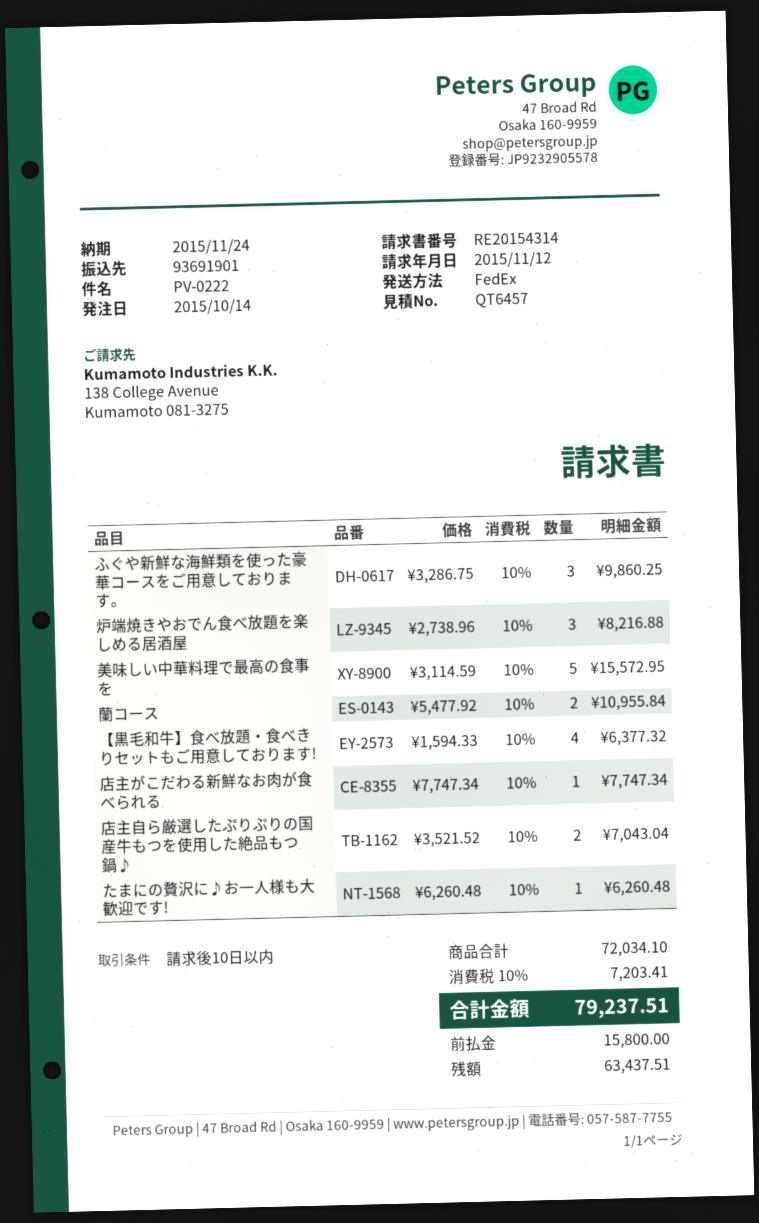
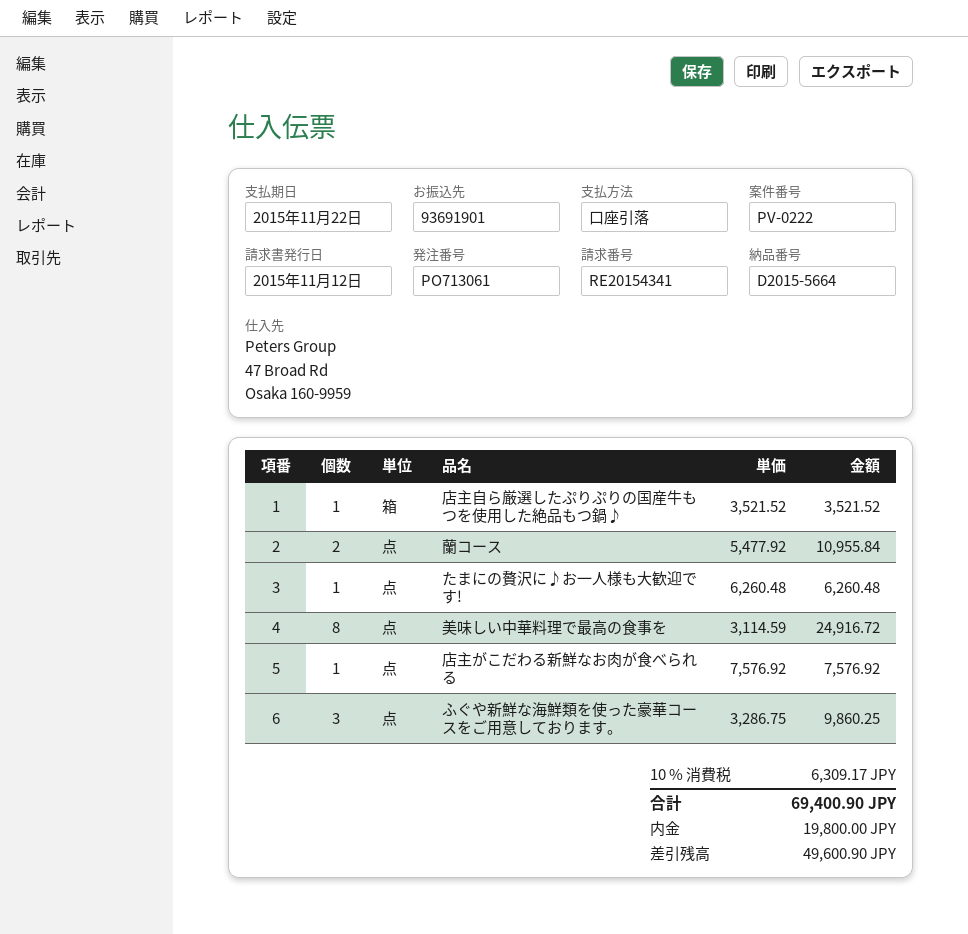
invoice number: RE20154314 -> RE20154341
炉端焼きやおでん食べ放題を楽しめる居酒屋: 3 x 2738.96 = 8216.88 -> none
美味しい中華料理で最高の食事を: 5 x 3114.59 = 15572.95 -> 8 x 3114.59 = 24916.72
【黒毛和牛】食べ放題・食べきりセットもご用意しております!: 4 x 1594.33 = 6377.32 -> none
店主がこだわる新鮮なお肉が食べられる: 1 x 7747.34 = 7747.34 -> 1 x 7576.92 = 7576.92
店主自ら厳選したぷりぷりの国産牛もつを使用した絶品もつ鍋♪: 2 x 3521.52 = 7043.04 -> 1 x 3521.52 = 3521.52
tax: 10% = 7203.41 -> 10% = 6309.17
total: 79237.51 -> 69400.90
deposit: 15800.00 -> 19800.00
balance: 63437.51 -> 49600.90

